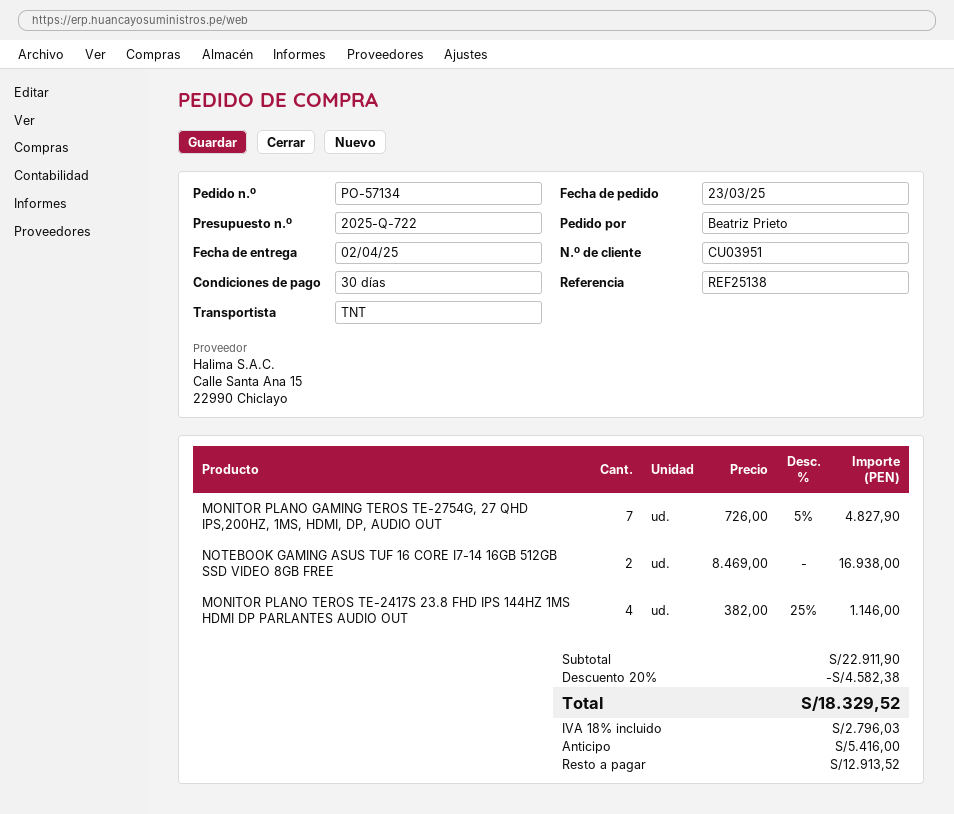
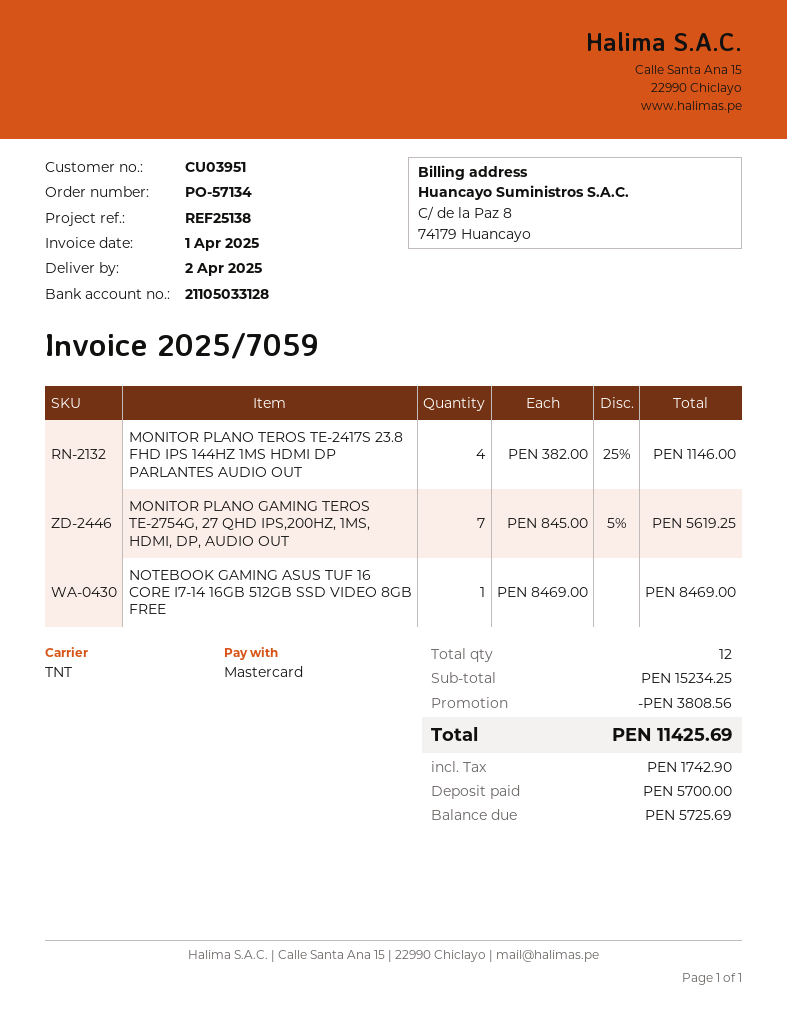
MONITOR PLANO GAMING TEROS TE-2754G, 27 QHD IPS,200HZ, 1MS, HDMI, DP, AUDIO OUT: 7 x 726.00 - 5% = 4827.90 -> 7 x 845.00 - 5% = 5619.25
NOTEBOOK GAMING ASUS TUF 16 CORE I7-14 16GB 512GB SSD VIDEO 8GB FREE: 2 x 8469.00 = 16938.00 -> 1 x 8469.00 = 8469.00
subtotal: 22911.90 -> 15234.25
discount: 4582.38 -> 3808.56
tax: 2796.03 -> 1742.90
total: 18329.52 -> 11425.69
deposit: 5416.00 -> 5700.00
balance: 12913.52 -> 5725.69

